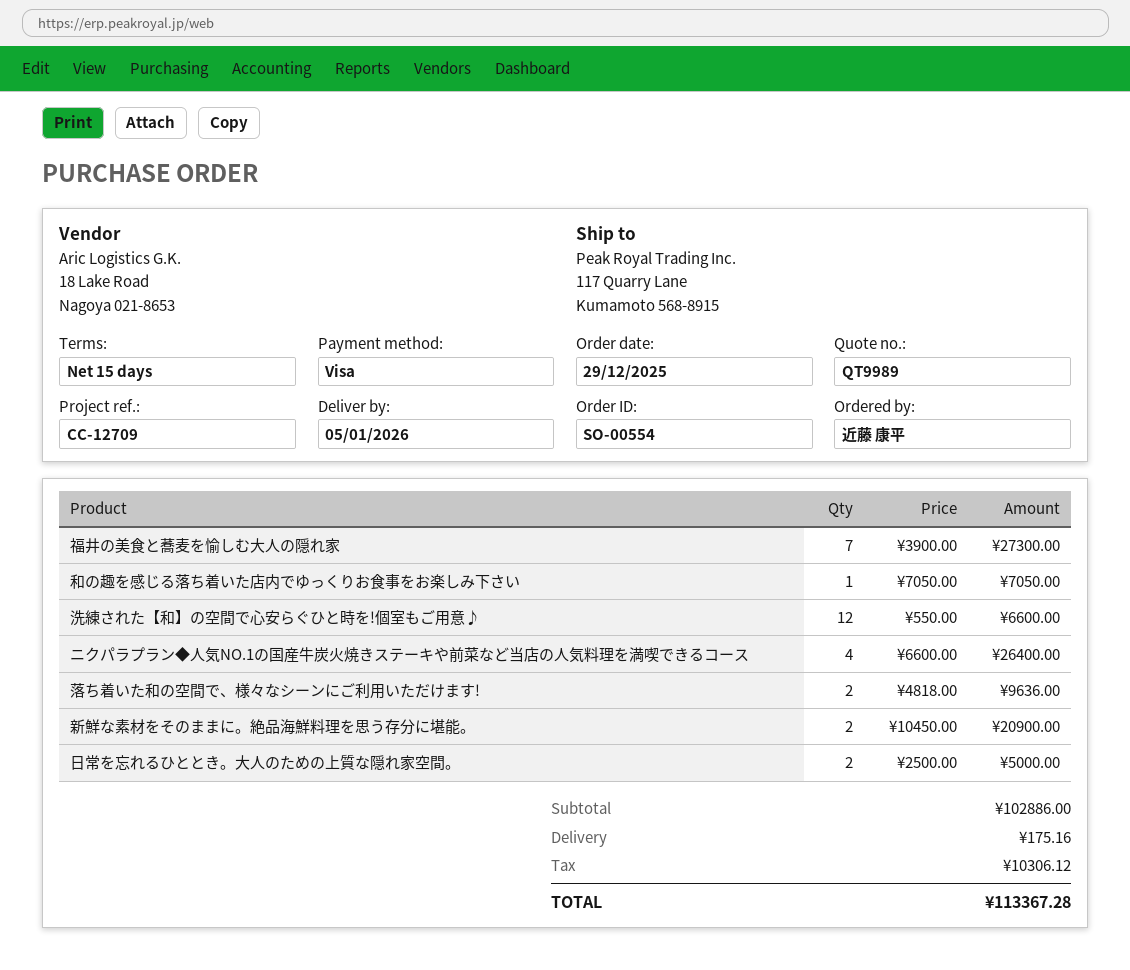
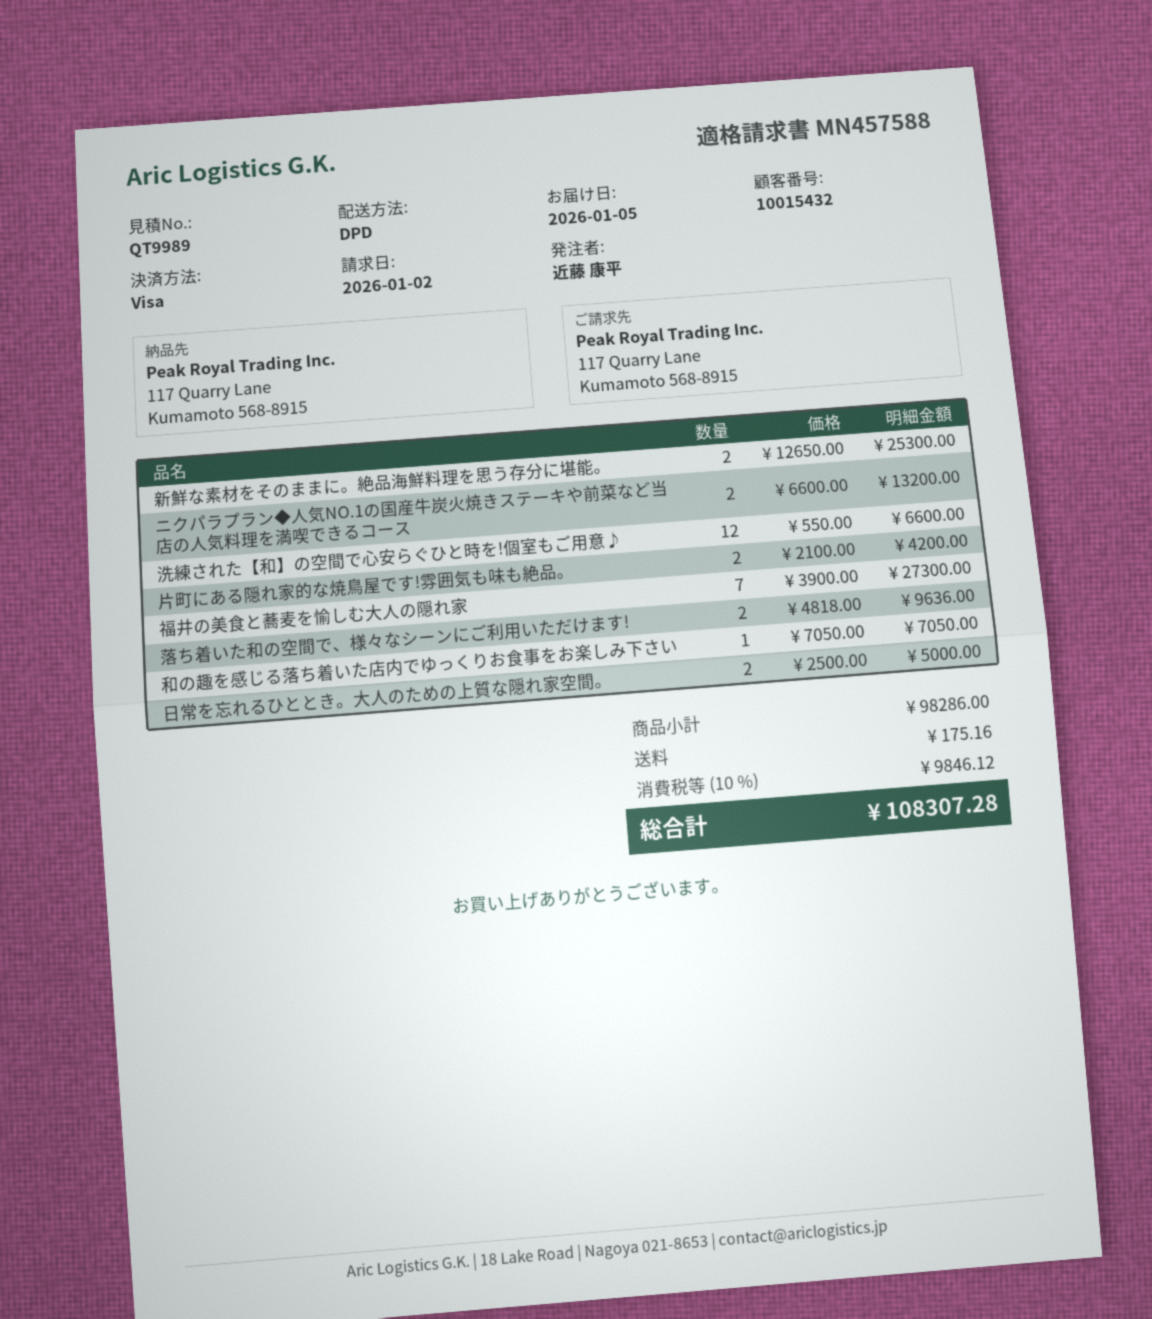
ニクパラプラン◆人気NO.1の国産牛炭火焼きステーキや前菜など当店の人気料理を満喫できるコース: 4 x 6600.00 = 26400.00 -> 2 x 6600.00 = 13200.00
新鮮な素材をそのままに。絶品海鮮料理を思う存分に堪能。: 2 x 10450.00 = 20900.00 -> 2 x 12650.00 = 25300.00
片町にある隠れ家的な焼鳥屋です!雰囲気も味も絶品。: none -> 2 x 2100.00 = 4200.00
subtotal: 102886.00 -> 98286.00
tax: 10306.12 -> 9846.12
total: 113367.28 -> 108307.28

